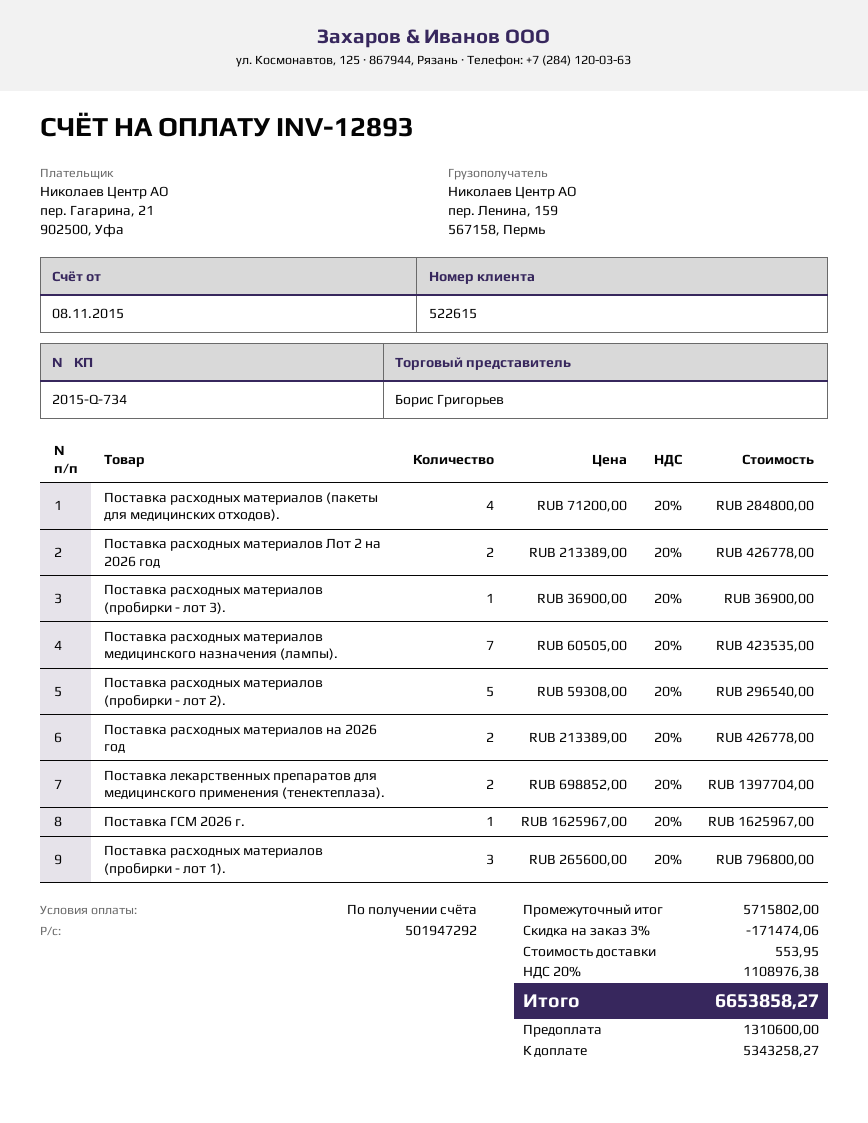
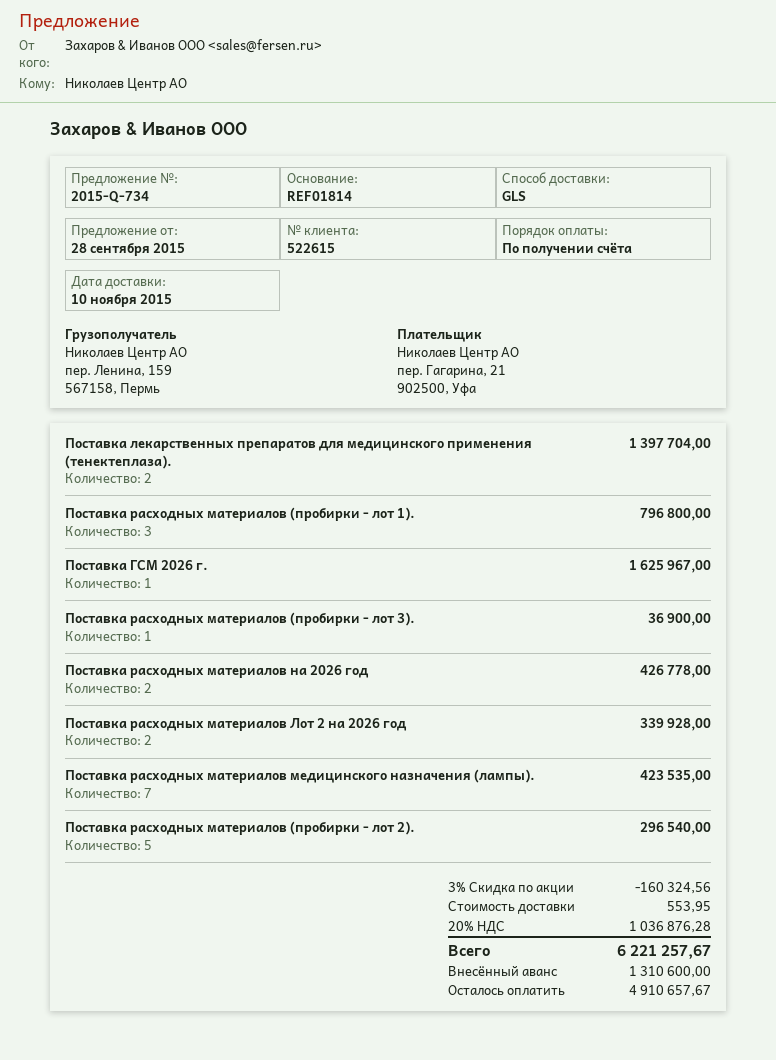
Поставка расходных материалов (пакеты для медицинских отходов).: 4 for 284800.00 -> none
Поставка расходных материалов Лот 2 на 2026 год: 2 for 426778.00 -> 2 for 339928.00
discount: 3% = 171474.06 -> 3% = 160324.56
tax: 20% = 1108976.38 -> 20% = 1036876.28
total: 6653858.27 -> 6221257.67
balance: 5343258.27 -> 4910657.67

